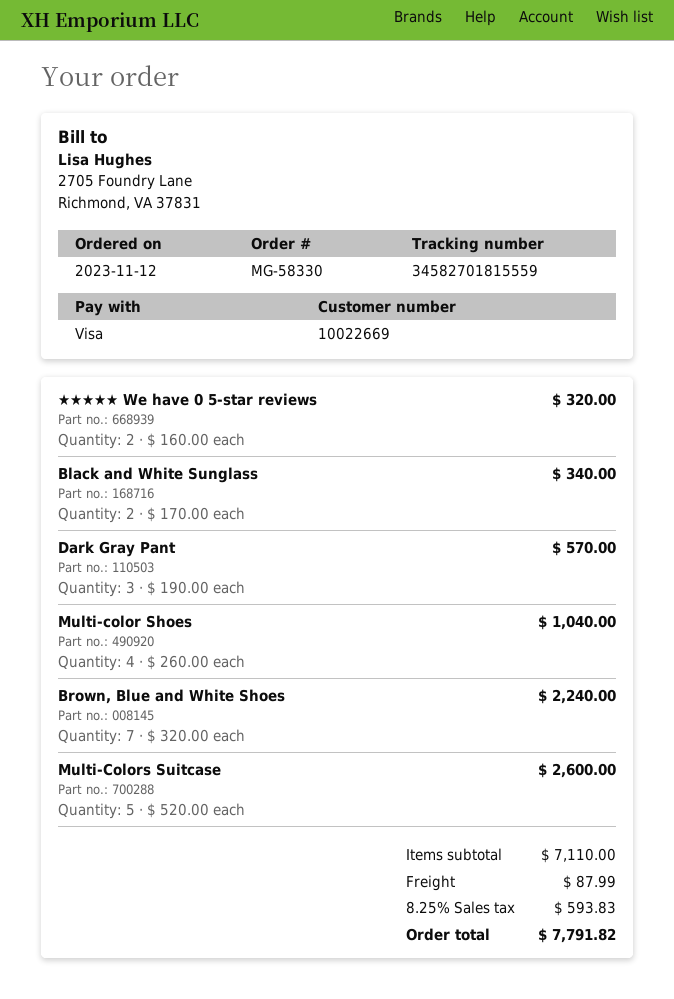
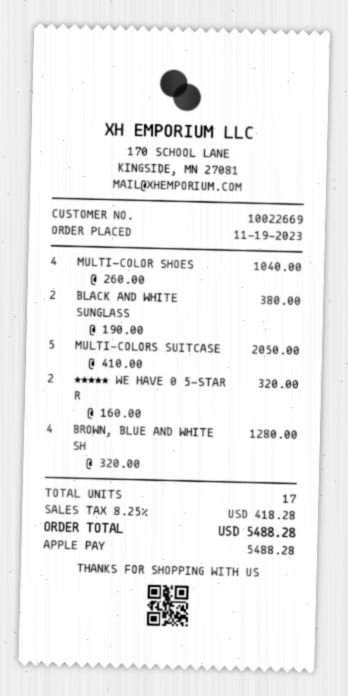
order date: 2023-11-12 -> 2023-11-19
payment method: Visa -> Apple Pay
Black and White Sunglass: 2 x 170.00 = 340.00 -> 2 x 190.00 = 380.00
Dark Gray Pant: 3 x 190.00 = 570.00 -> none
Brown, Blue and White Shoes: 7 x 320.00 = 2240.00 -> 4 x 320.00 = 1280.00
Multi-Colors Suitcase: 5 x 520.00 = 2600.00 -> 5 x 410.00 = 2050.00
shipping: 87.99 -> none
tax: 8.25% = 593.83 -> 8.25% = 418.28
total: 7791.82 -> 5488.28

